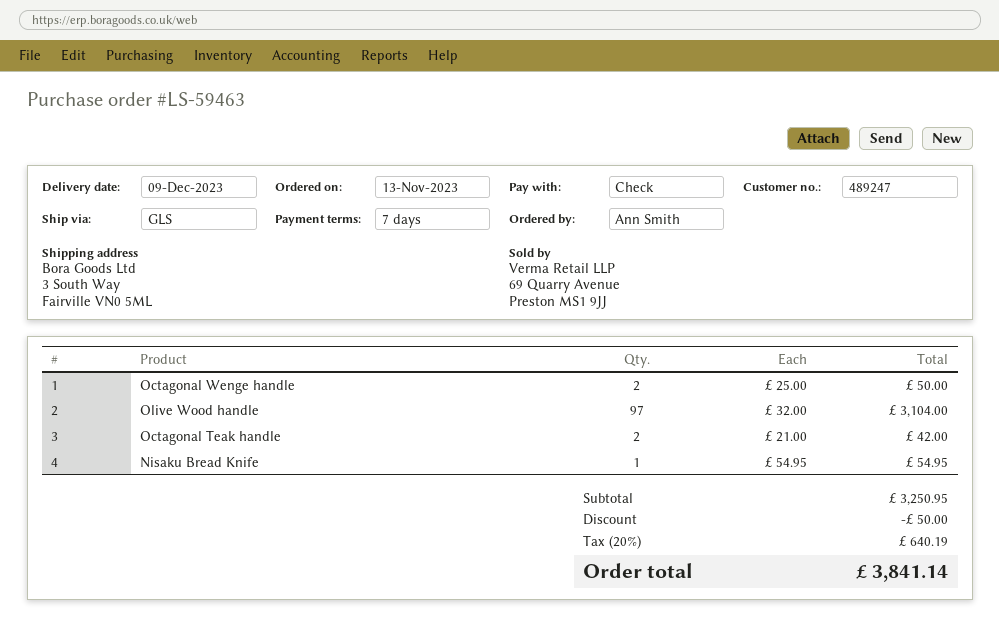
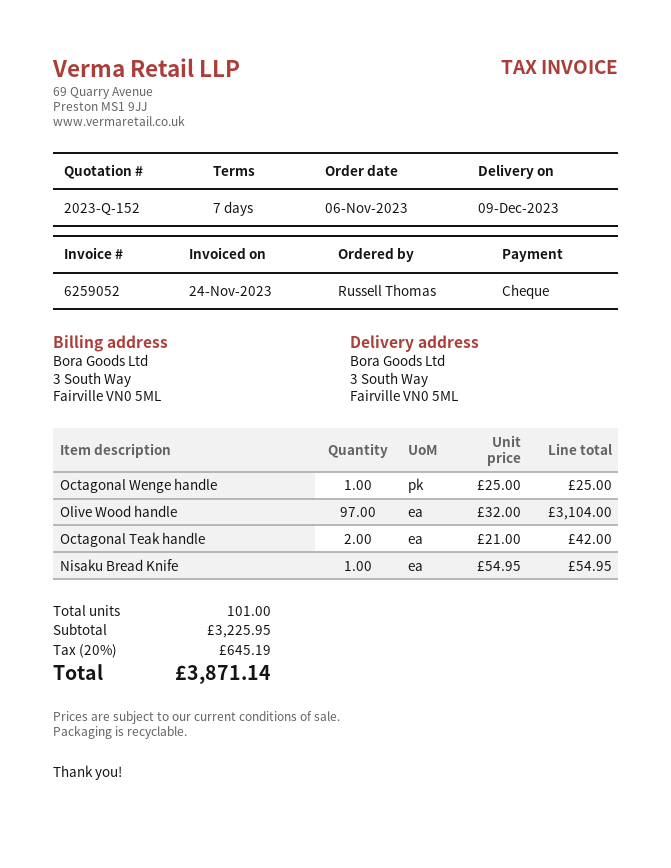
order date: 2023-11-13 -> 2023-11-06
ordered by: Ann Smith -> Russell Thomas
Octagonal Wenge handle: 2 x 25.00 = 50.00 -> 1 x 25.00 = 25.00
subtotal: 3250.95 -> 3225.95
discount: 50.00 -> none
tax: 20% = 640.19 -> 20% = 645.19
total: 3841.14 -> 3871.14

